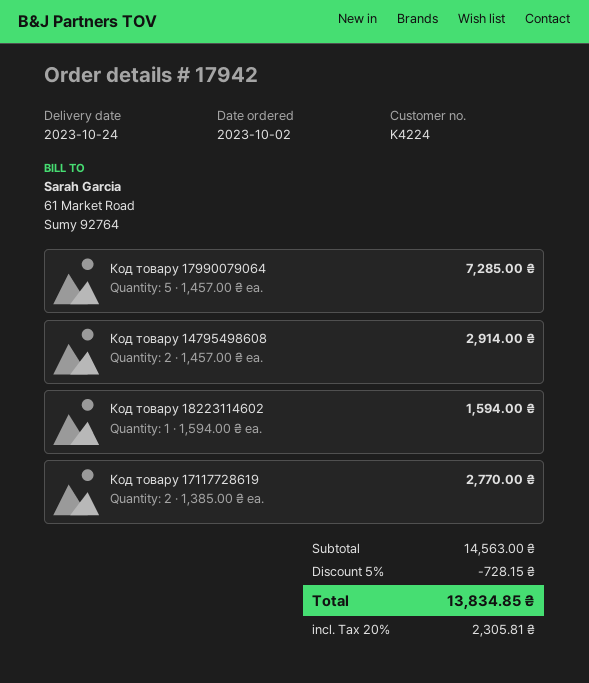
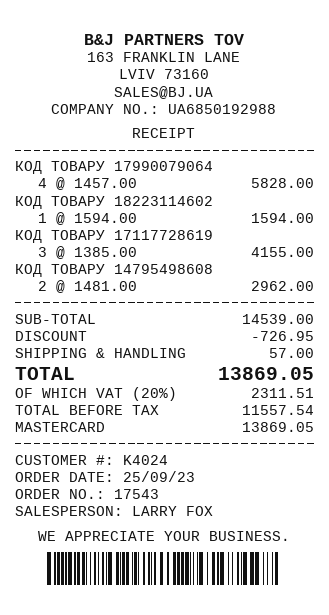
order number: 17942 -> 17543
order date: 2023-10-02 -> 2023-09-25
customer number: K4224 -> K4024
Код товару 17990079064: 5 x 1457.00 = 7285.00 -> 4 x 1457.00 = 5828.00
Код товару 14795498608: 2 x 1457.00 = 2914.00 -> 2 x 1481.00 = 2962.00
Код товару 17117728619: 2 x 1385.00 = 2770.00 -> 3 x 1385.00 = 4155.00
subtotal: 14563.00 -> 14539.00
discount: 728.15 -> 726.95
shipping: none -> 57.00
tax: 20% = 2305.81 -> 20% = 2311.51
total: 13834.85 -> 13869.05

